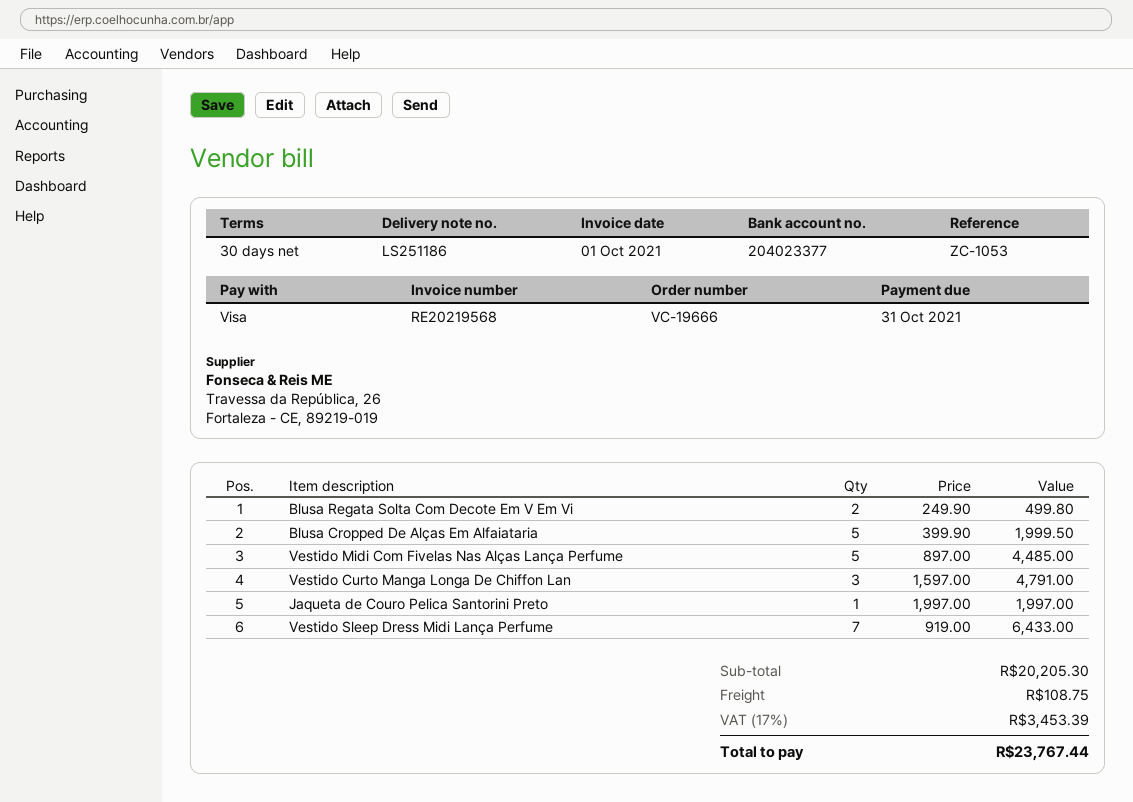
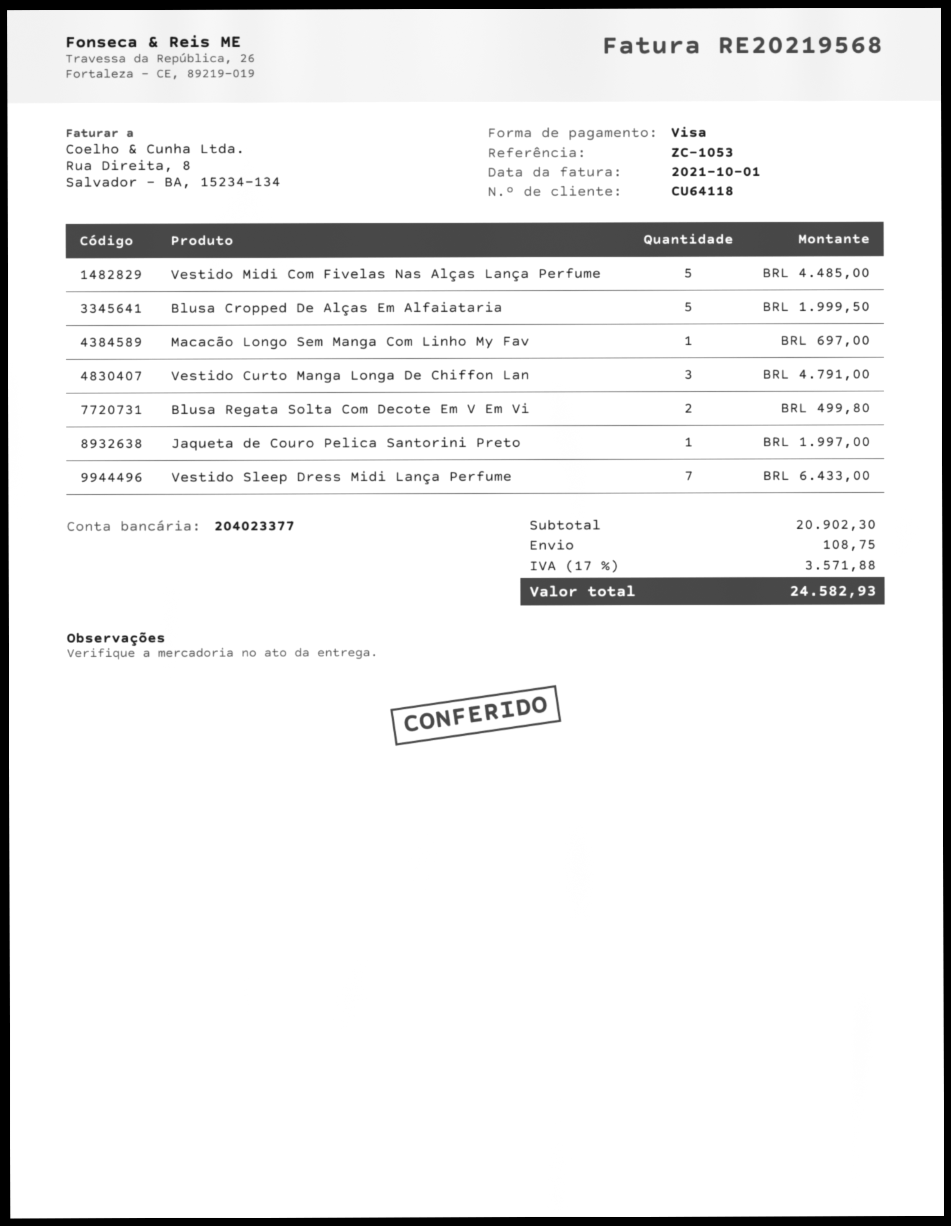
Macacão Longo Sem Manga Com Linho My Fav: none -> 1 for 697.00
subtotal: 20205.30 -> 20902.30
tax: 17% = 3453.39 -> 17% = 3571.88
total: 23767.44 -> 24582.93

